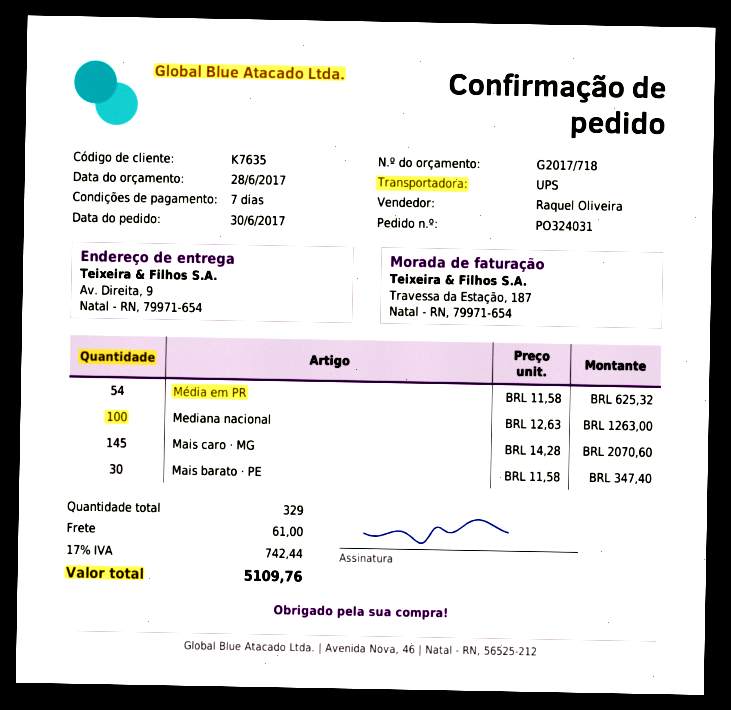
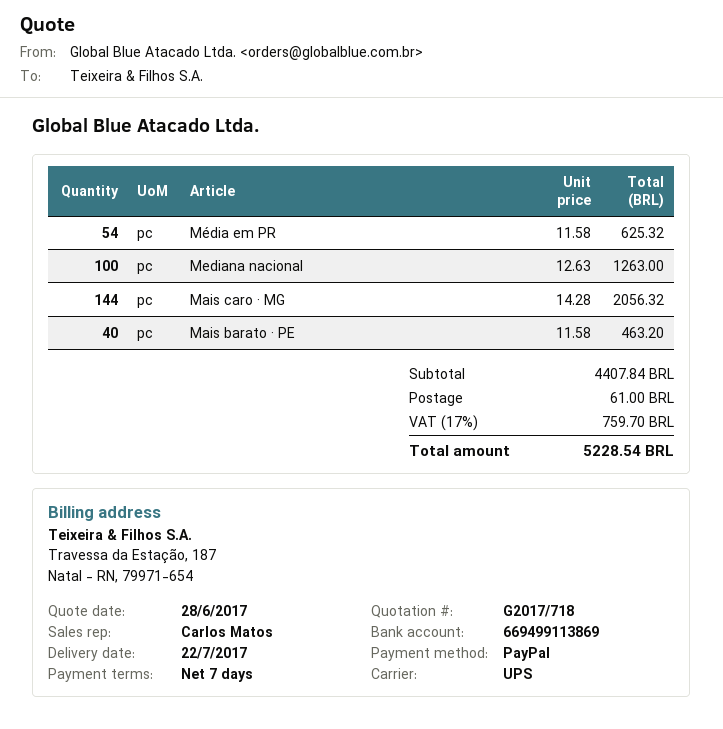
sales rep: Raquel Oliveira -> Carlos Matos
Mais caro · MG: 145 x 14.28 = 2070.60 -> 144 x 14.28 = 2056.32
Mais barato · PE: 30 x 11.58 = 347.40 -> 40 x 11.58 = 463.20
tax: 17% = 742.44 -> 17% = 759.70
total: 5109.76 -> 5228.54

